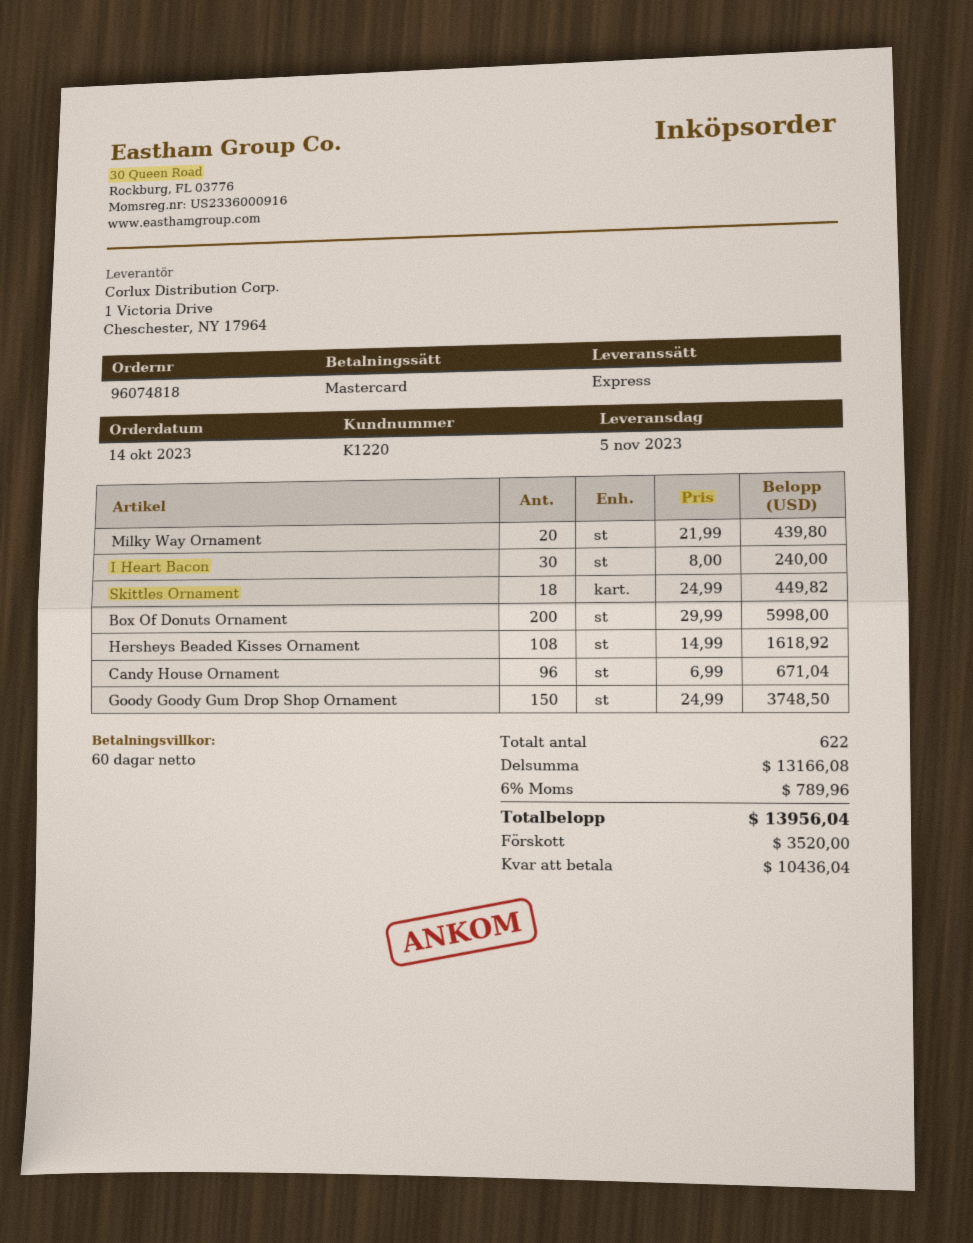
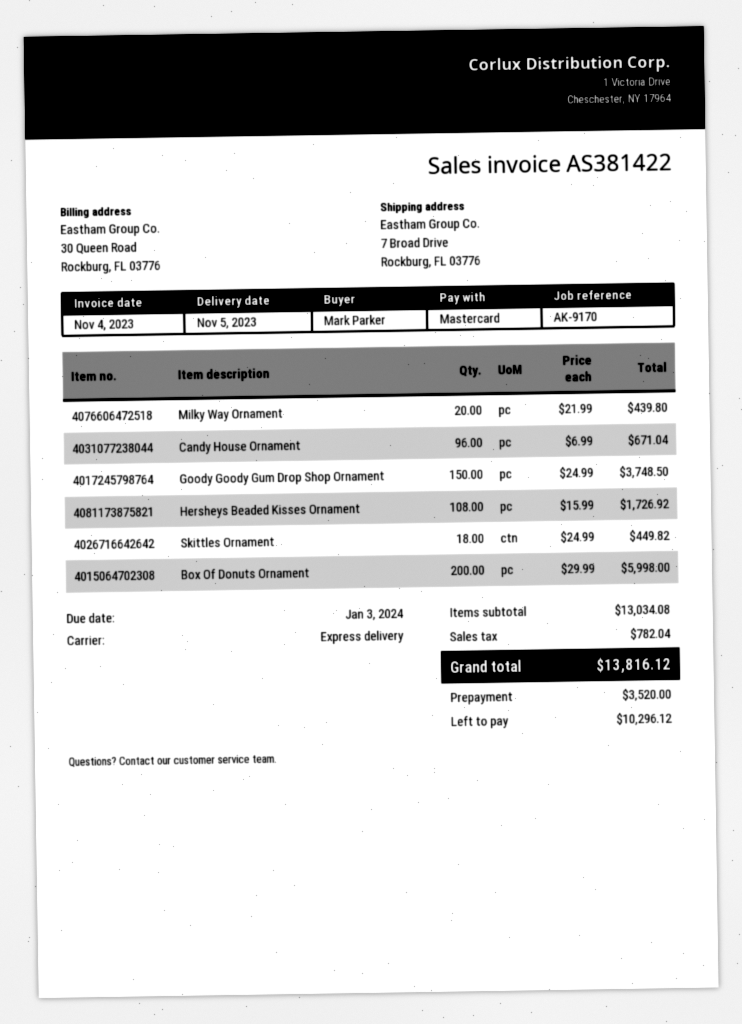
I Heart Bacon: 30 x 8.00 = 240.00 -> none
Hersheys Beaded Kisses Ornament: 108 x 14.99 = 1618.92 -> 108 x 15.99 = 1726.92
subtotal: 13166.08 -> 13034.08
tax: 789.96 -> 782.04
total: 13956.04 -> 13816.12
balance: 10436.04 -> 10296.12

